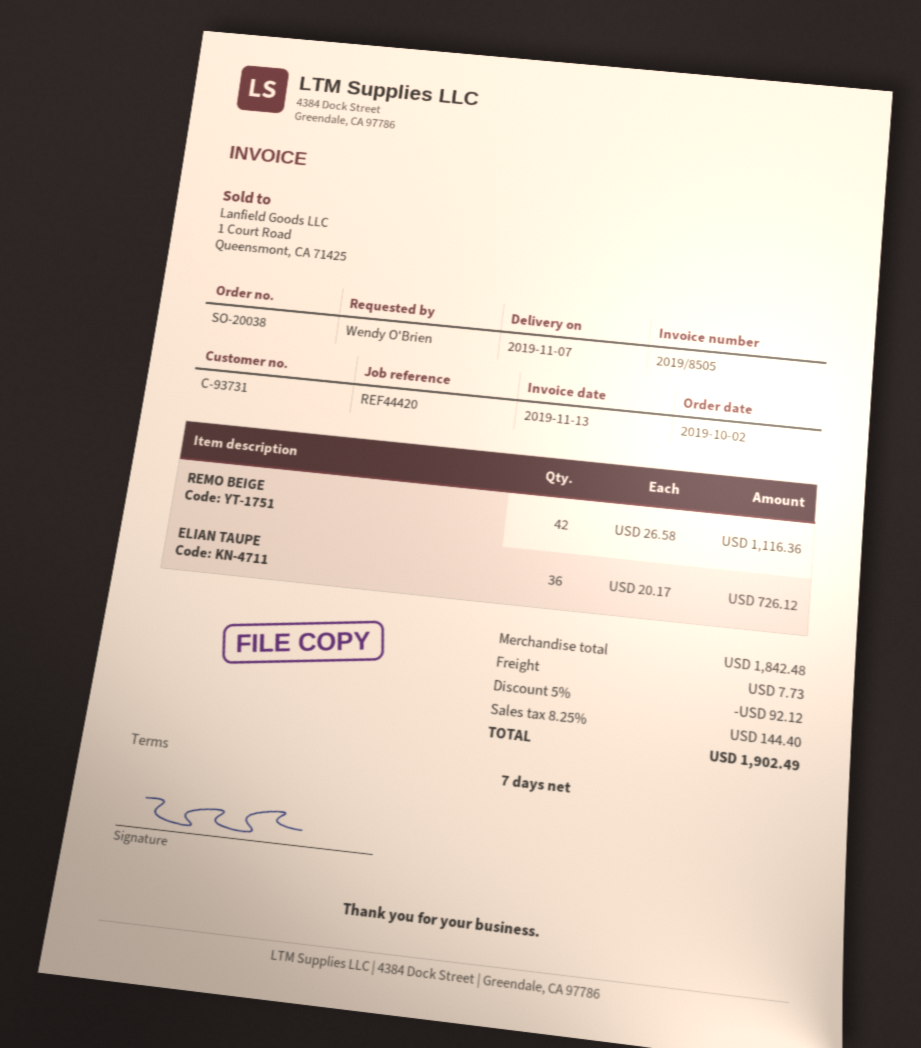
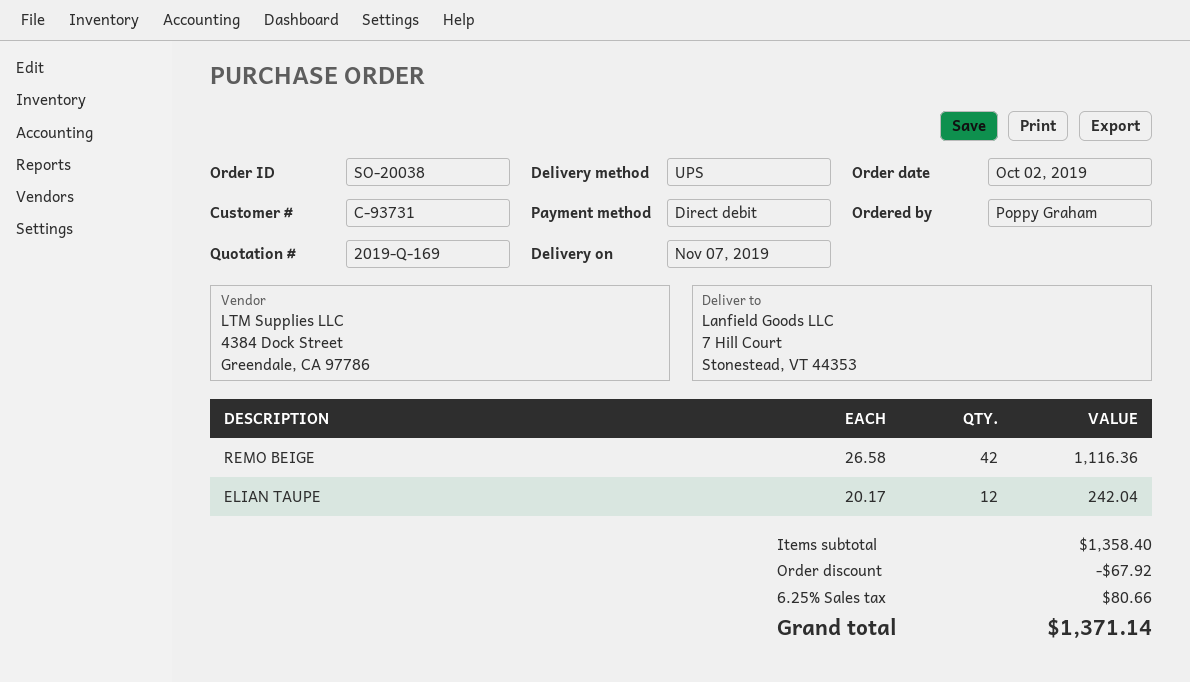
ordered by: Wendy O'Brien -> Poppy Graham
ELIAN TAUPE: 36 x 20.17 = 726.12 -> 12 x 20.17 = 242.04
subtotal: 1842.48 -> 1358.40
discount: 92.12 -> 67.92
shipping: 7.73 -> none
tax: 8.25% = 144.40 -> 6.25% = 80.66
total: 1902.49 -> 1371.14

